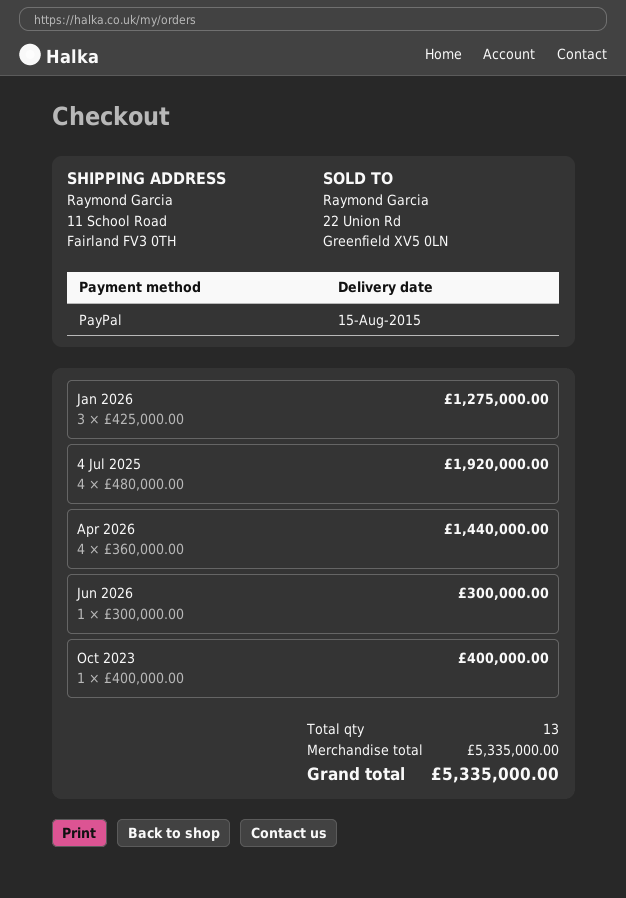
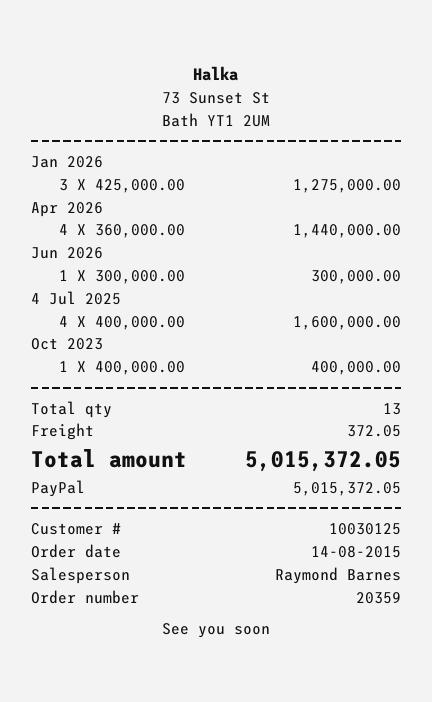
4 Jul 2025: 4 x 480000.00 = 1920000.00 -> 4 x 400000.00 = 1600000.00
shipping: none -> 372.05
total: 5335000.00 -> 5015372.05

